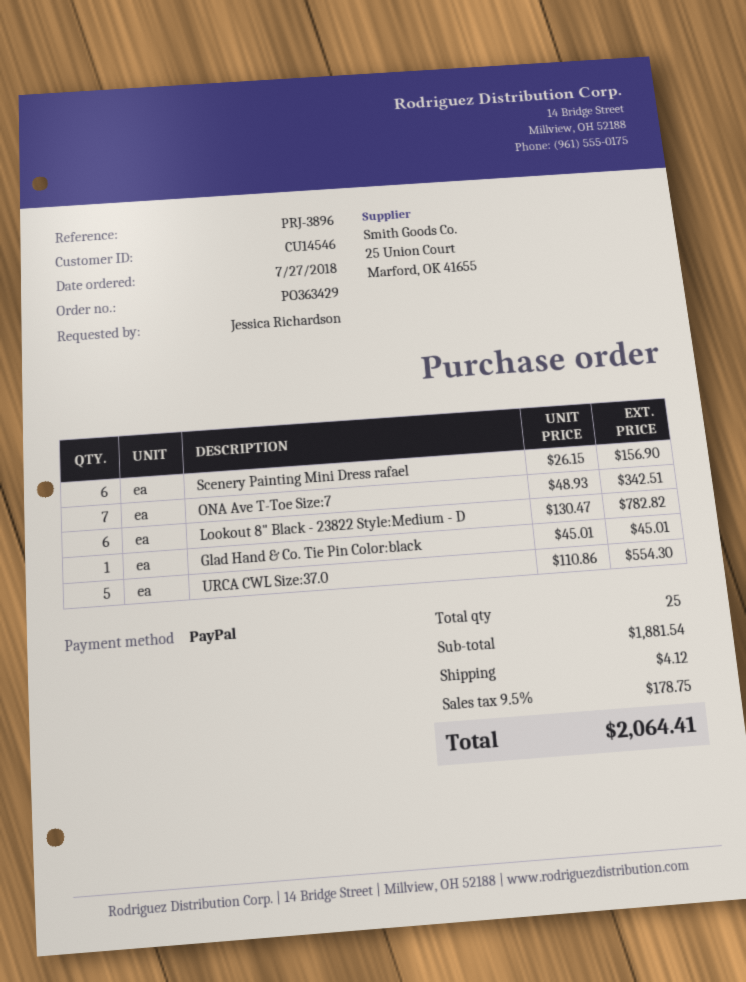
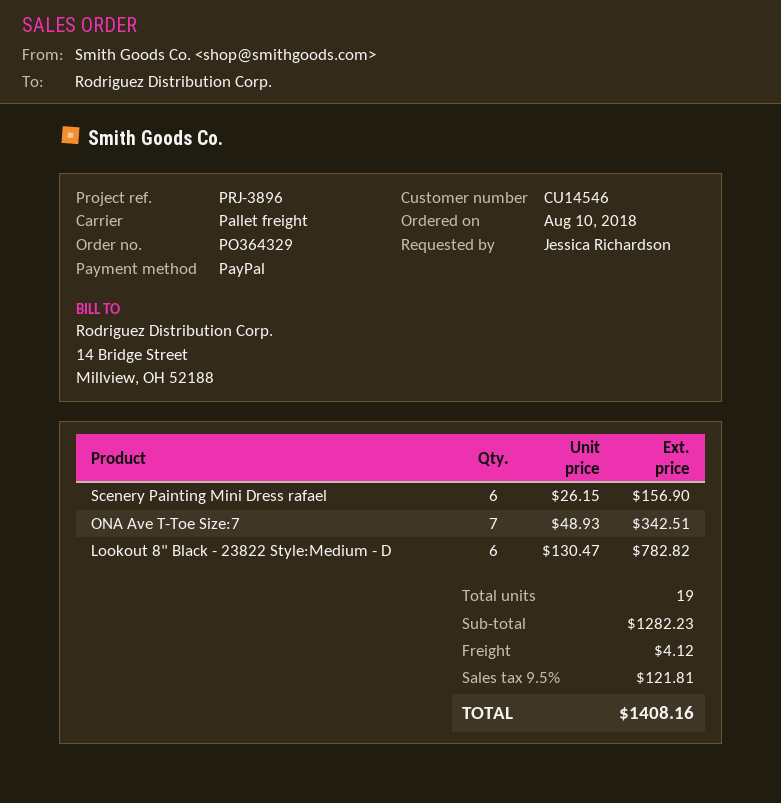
order number: PO363429 -> PO364329
order date: 2018-07-27 -> 2018-08-10
Glad Hand & Co. Tie Pin Color:black: 1 x 45.01 = 45.01 -> none
URCA CWL Size:37.0: 5 x 110.86 = 554.30 -> none
total quantity: 25 -> 19
subtotal: 1881.54 -> 1282.23
tax: 9.5% = 178.75 -> 9.5% = 121.81
total: 2064.41 -> 1408.16

